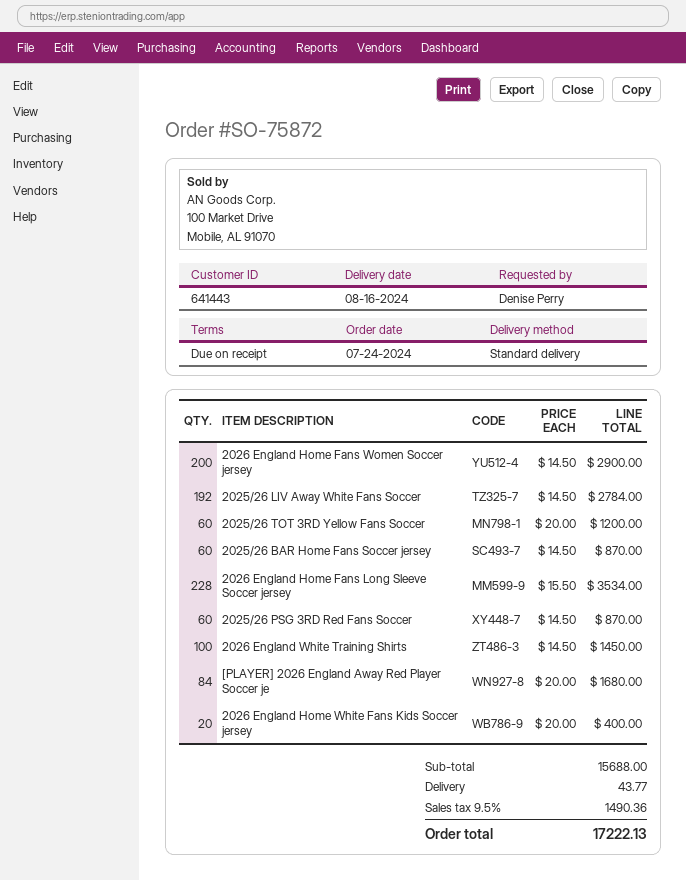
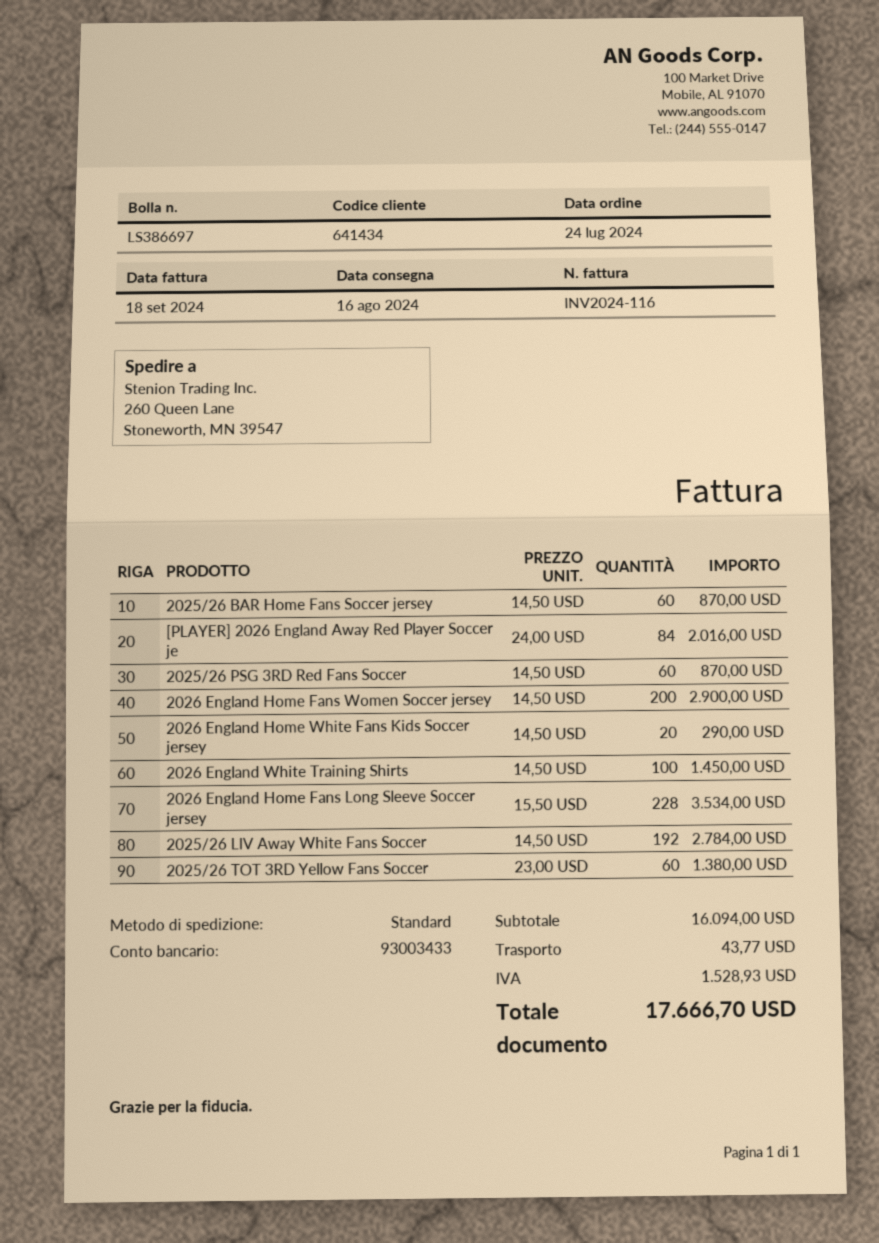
customer number: 641443 -> 641434
2025/26 TOT 3RD Yellow Fans Soccer: 60 x 20.00 = 1200.00 -> 60 x 23.00 = 1380.00
[PLAYER] 2026 England Away Red Player Soccer je: 84 x 20.00 = 1680.00 -> 84 x 24.00 = 2016.00
2026 England Home White Fans Kids Soccer jersey: 20 x 20.00 = 400.00 -> 20 x 14.50 = 290.00
subtotal: 15688.00 -> 16094.00
tax: 1490.36 -> 1528.93
total: 17222.13 -> 17666.70

